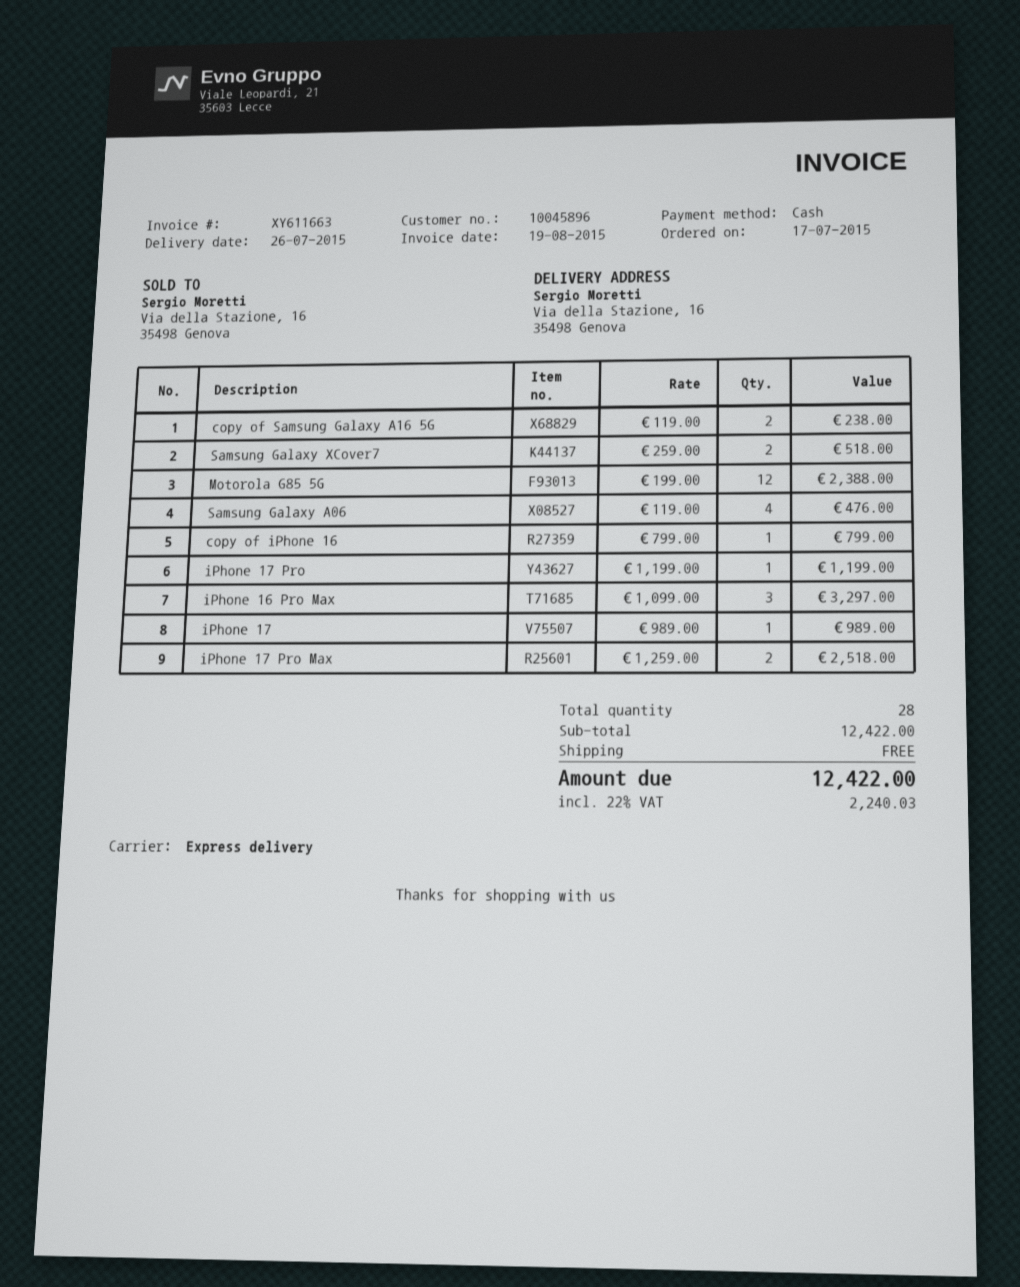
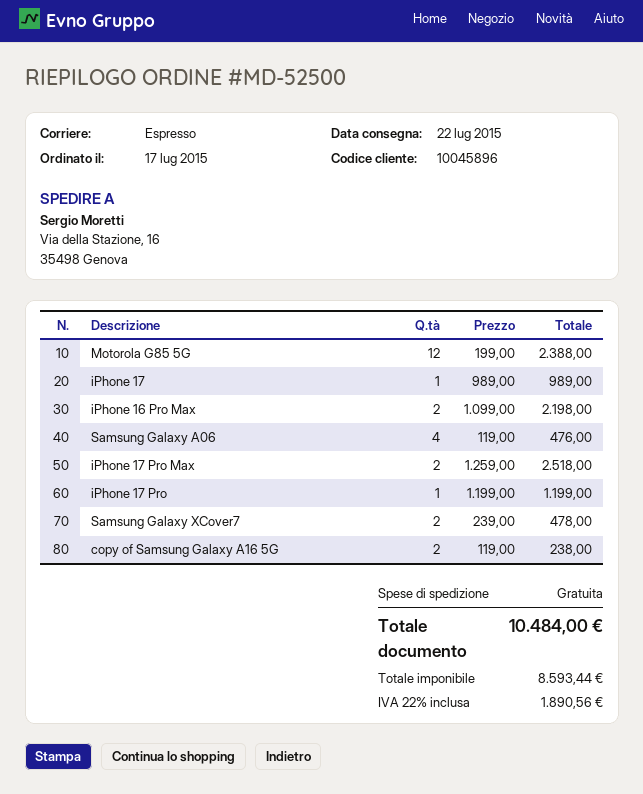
delivery date: 2015-07-26 -> 2015-07-22
Samsung Galaxy XCover7: 2 x 259.00 = 518.00 -> 2 x 239.00 = 478.00
copy of iPhone 16: 1 x 799.00 = 799.00 -> none
iPhone 16 Pro Max: 3 x 1099.00 = 3297.00 -> 2 x 1099.00 = 2198.00
tax: 22% = 2240.03 -> 22% = 1890.56
total: 12422.00 -> 10484.00

